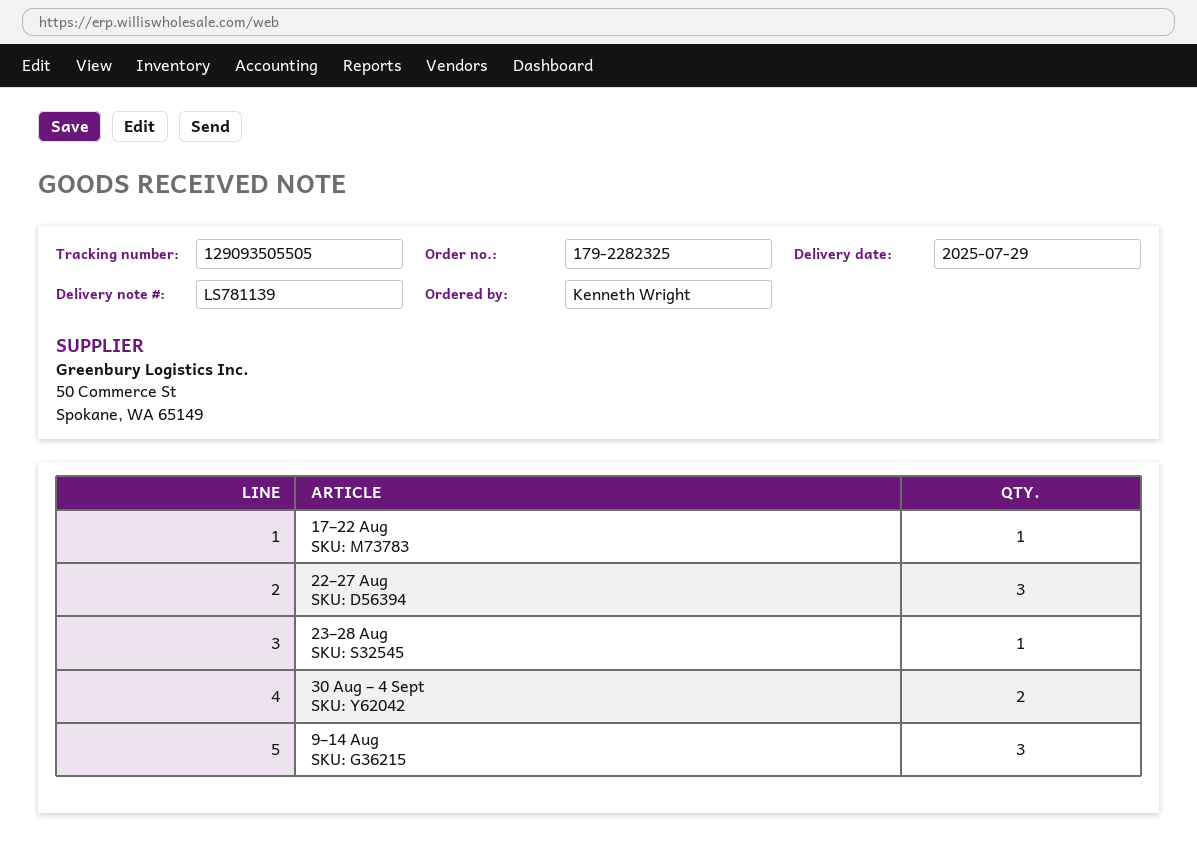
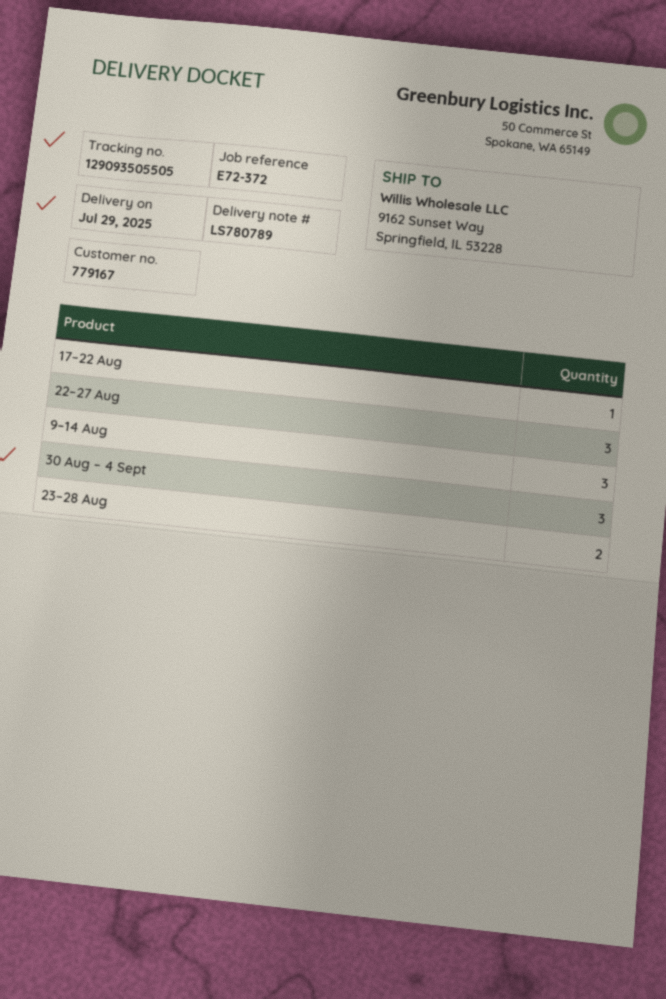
delivery note number: LS781139 -> LS780789
23–28 Aug: 1 -> 2
30 Aug – 4 Sept: 2 -> 3

